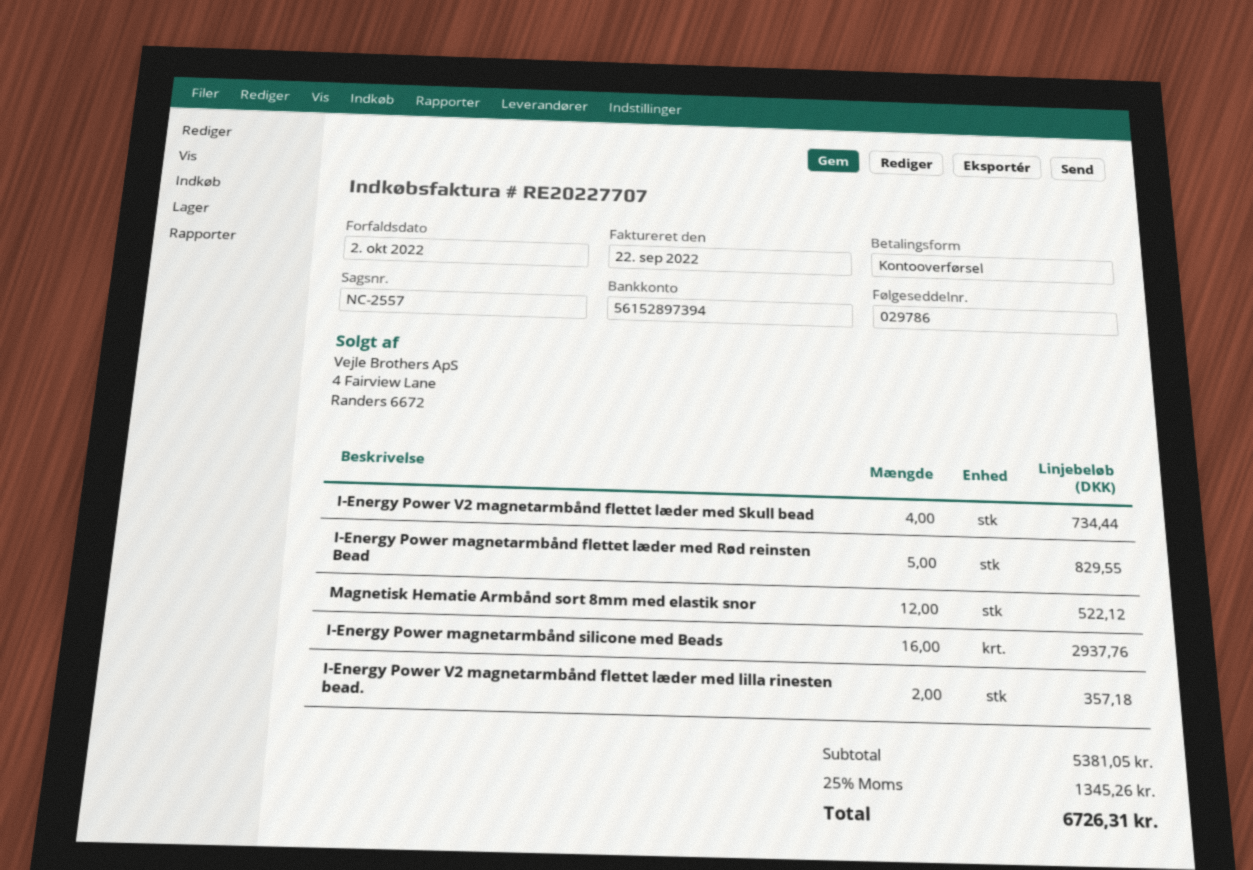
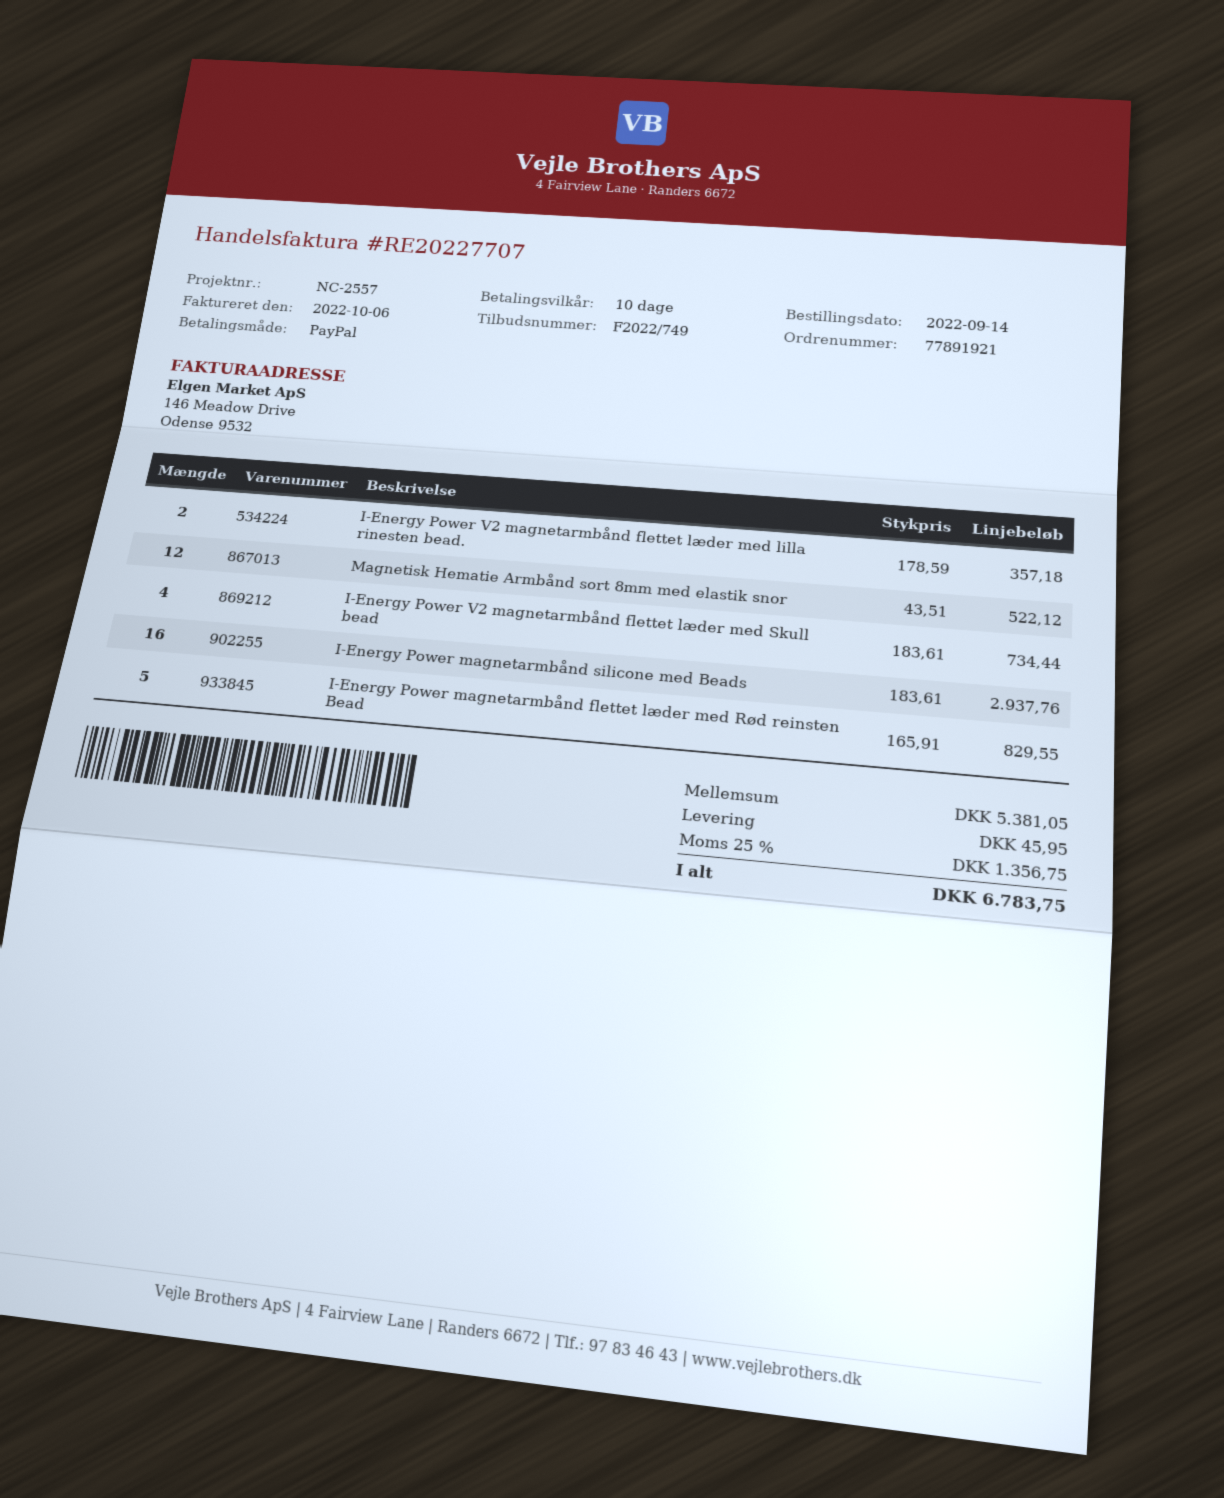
invoice date: 2022-09-22 -> 2022-10-06
payment method: bank transfer -> PayPal
shipping: none -> 45.95
tax: 25% = 1345.26 -> 25% = 1356.75
total: 6726.31 -> 6783.75

